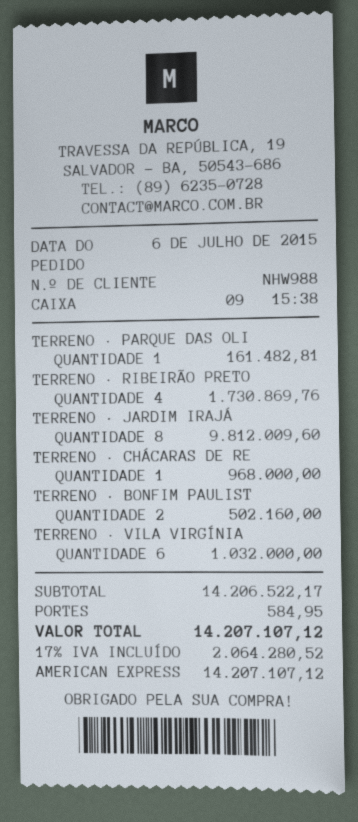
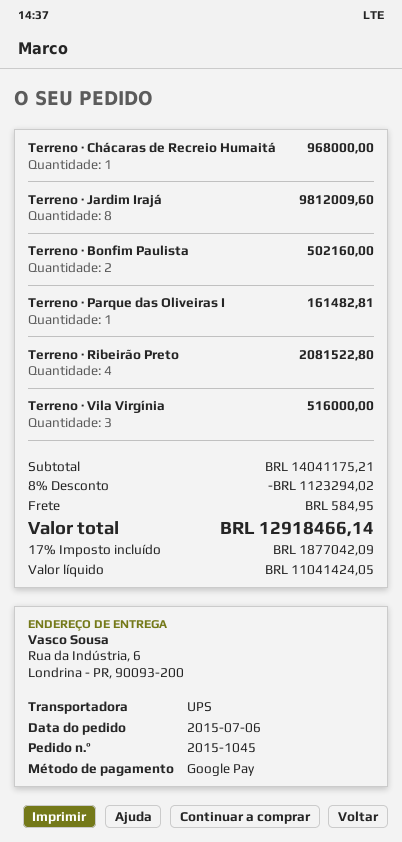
payment method: American Express -> Google Pay
TERRENO · RIBEIRÃO PRETO: 4 for 1730869.76 -> 4 for 2081522.80
TERRENO · VILA VIRGÍNIA: 6 for 1032000.00 -> 3 for 516000.00
subtotal: 14206522.17 -> 14041175.21
discount: none -> 8% = 1123294.02
tax: 17% = 2064280.52 -> 17% = 1877042.09
total: 14207107.12 -> 12918466.14

